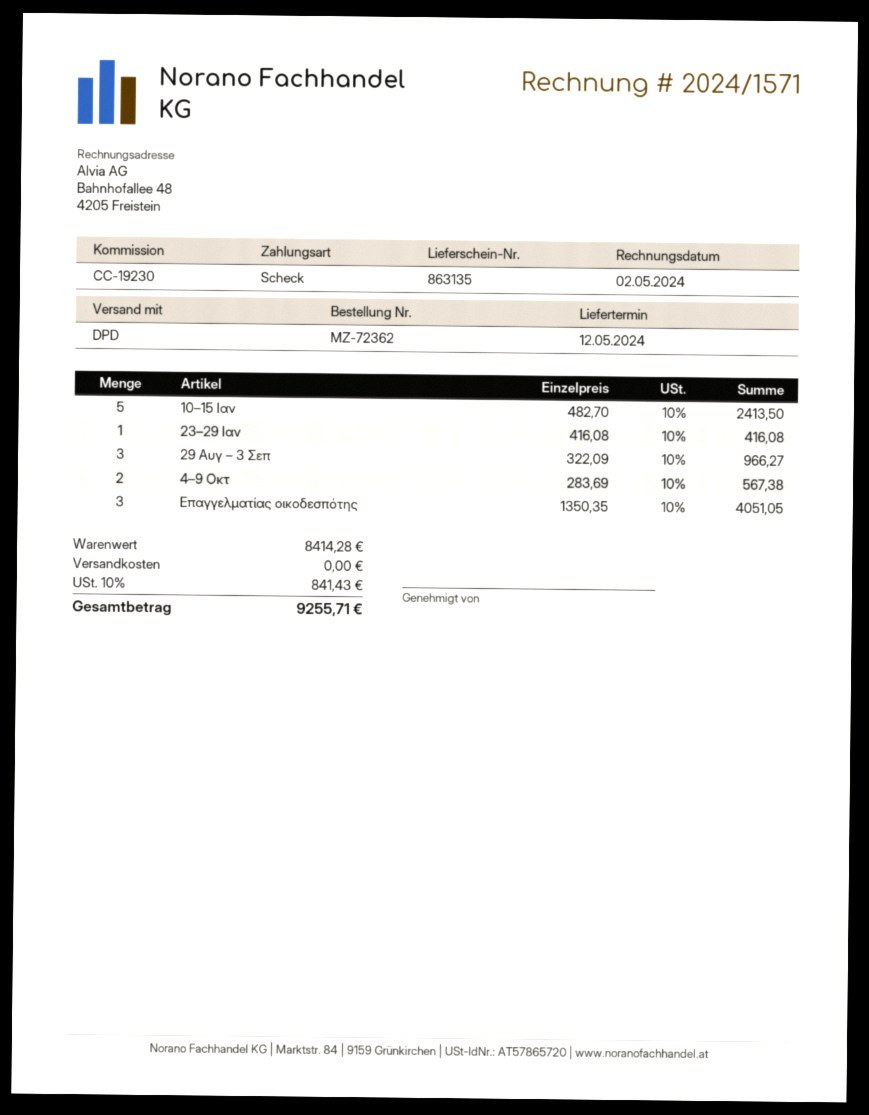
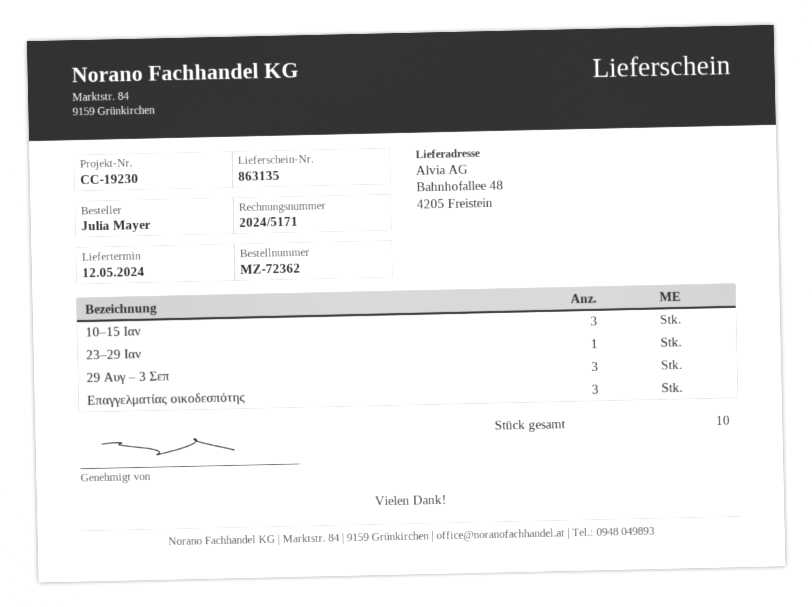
invoice number: 2024/1571 -> 2024/5171
10–15 Ιαν: 5 -> 3
4–9 Οκτ: 2 -> none

